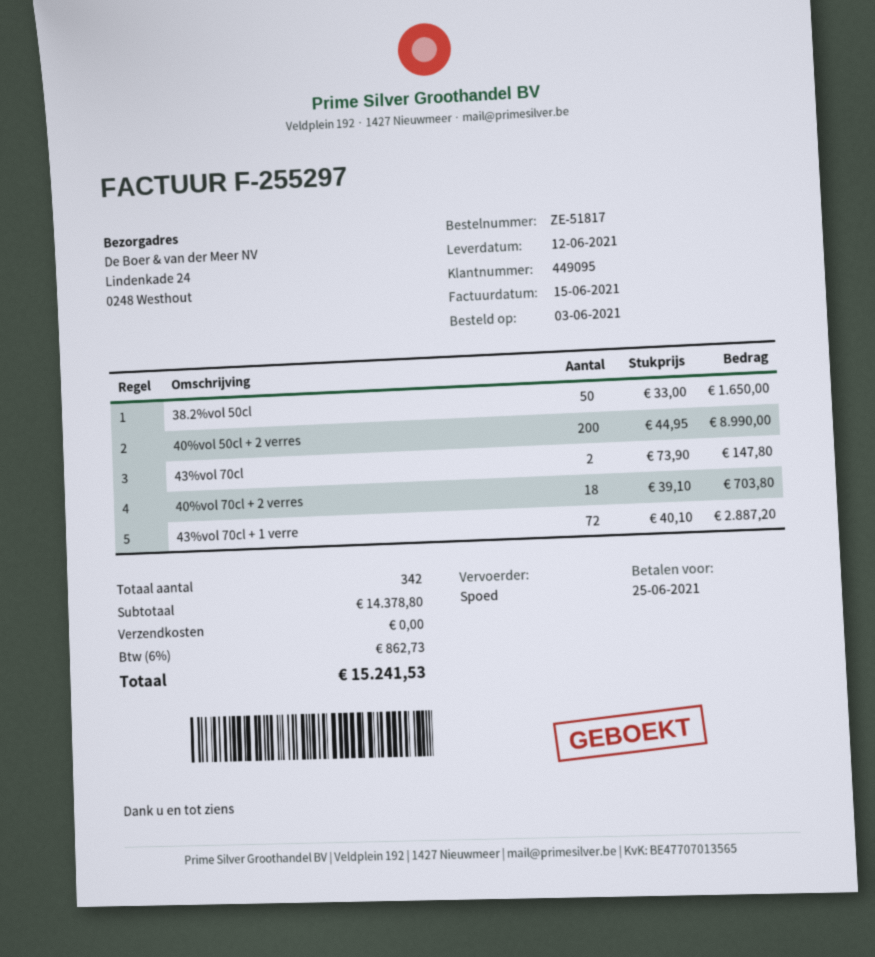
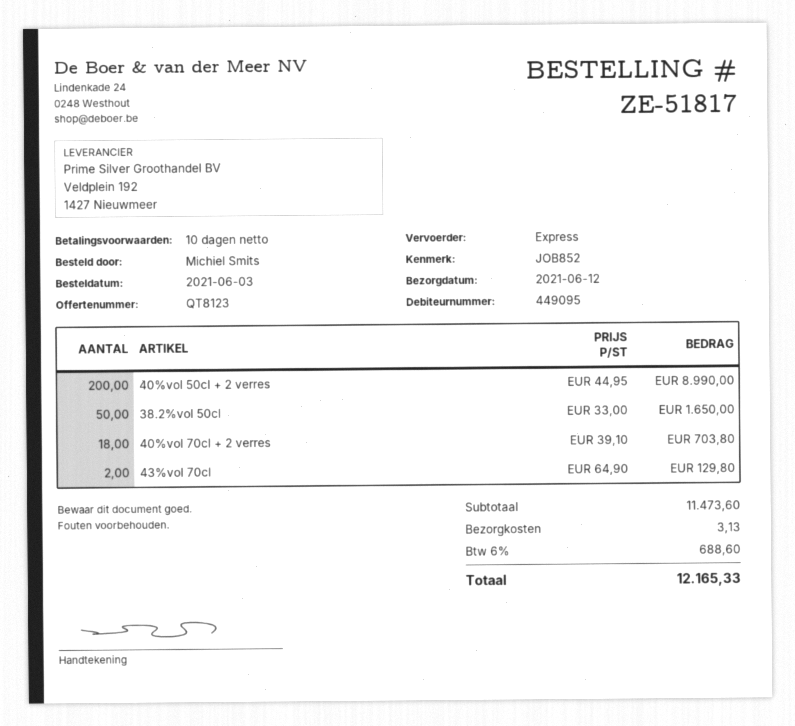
43%vol 70cl: 2 x 73.90 = 147.80 -> 2 x 64.90 = 129.80
43%vol 70cl + 1 verre: 72 x 40.10 = 2887.20 -> none
subtotal: 14378.80 -> 11473.60
shipping: 0.00 -> 3.13
tax: 6% = 862.73 -> 6% = 688.60
total: 15241.53 -> 12165.33

